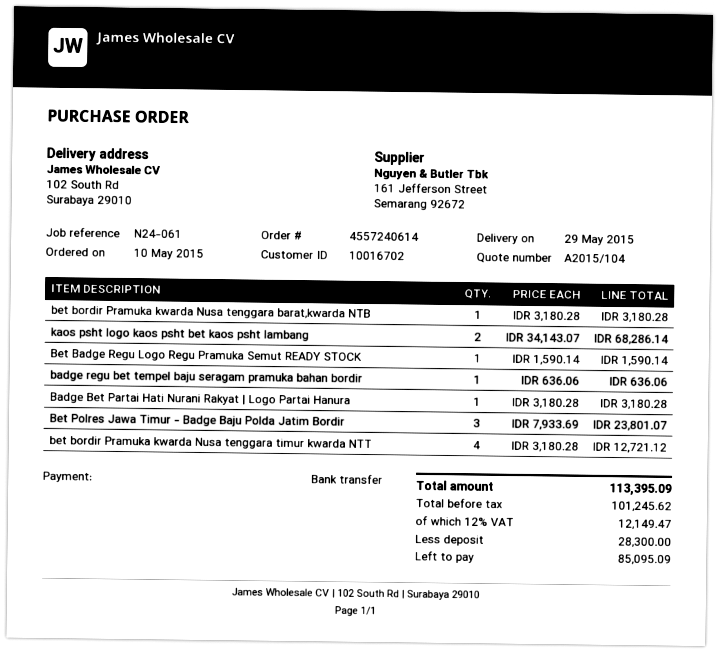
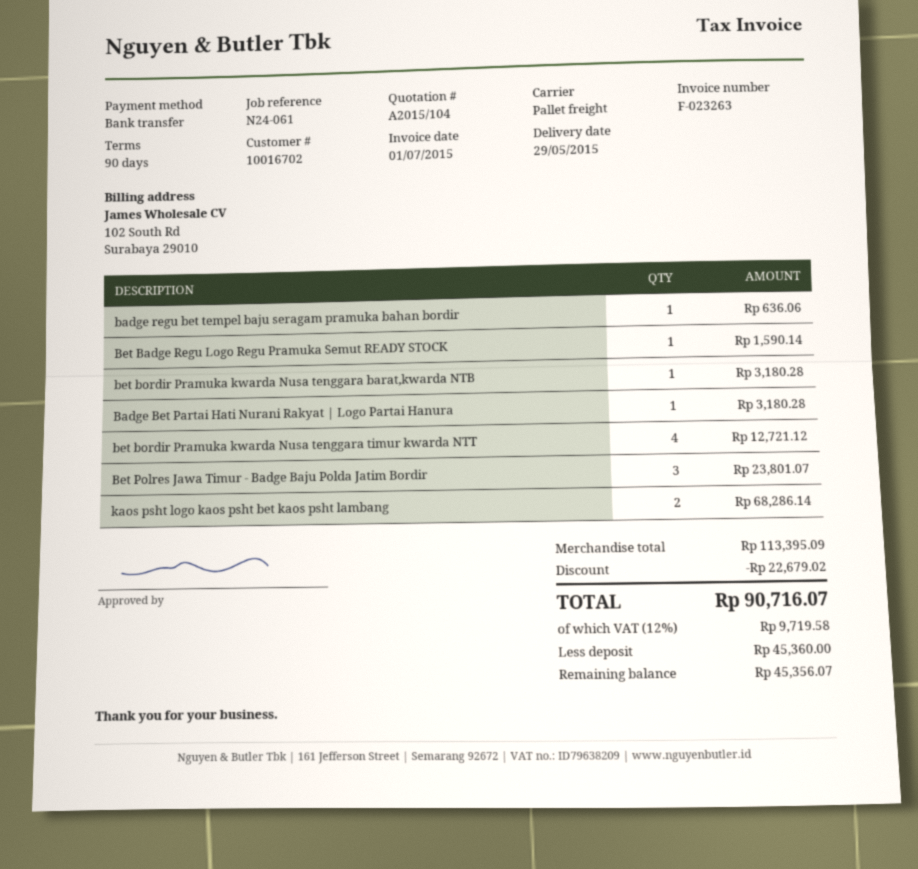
discount: none -> 22679.02
tax: 12% = 12149.47 -> 12% = 9719.58
total: 113395.09 -> 90716.07
deposit: 28300.00 -> 45360.00
balance: 85095.09 -> 45356.07

